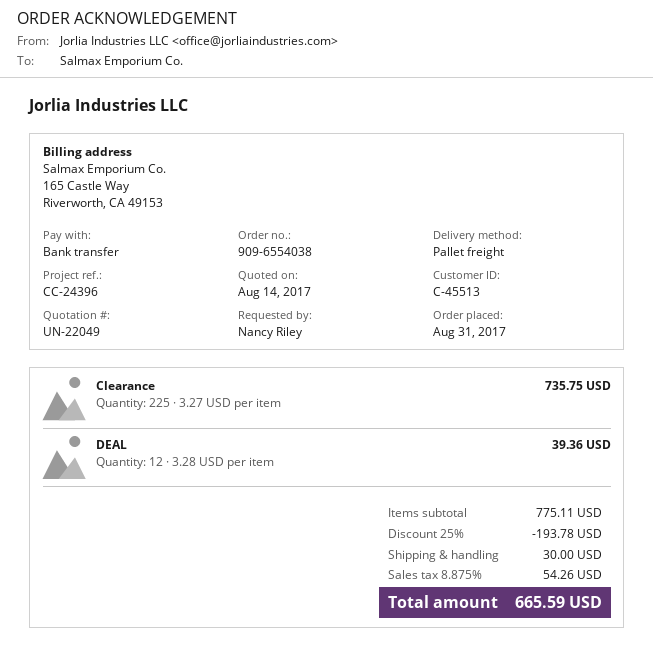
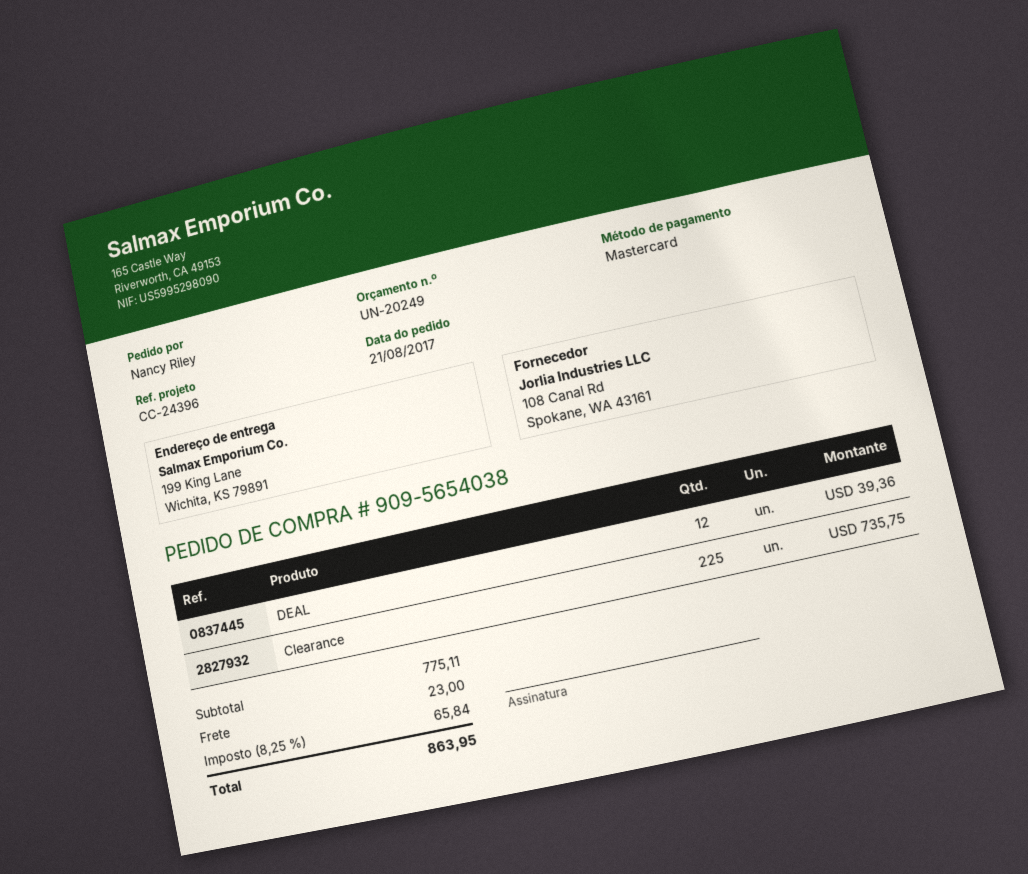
quote number: UN-22049 -> UN-20249
order number: 909-6554038 -> 909-5654038
order date: 2017-08-31 -> 2017-08-21
payment method: bank transfer -> Mastercard
discount: 25% = 193.78 -> none
shipping: 30.00 -> 23.00
tax: 8.875% = 54.26 -> 8.25% = 65.84
total: 665.59 -> 863.95

